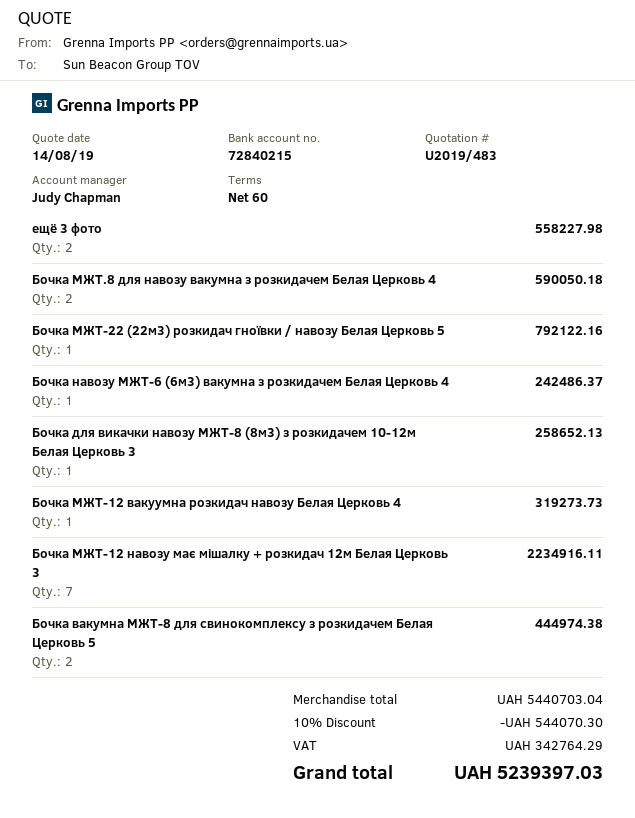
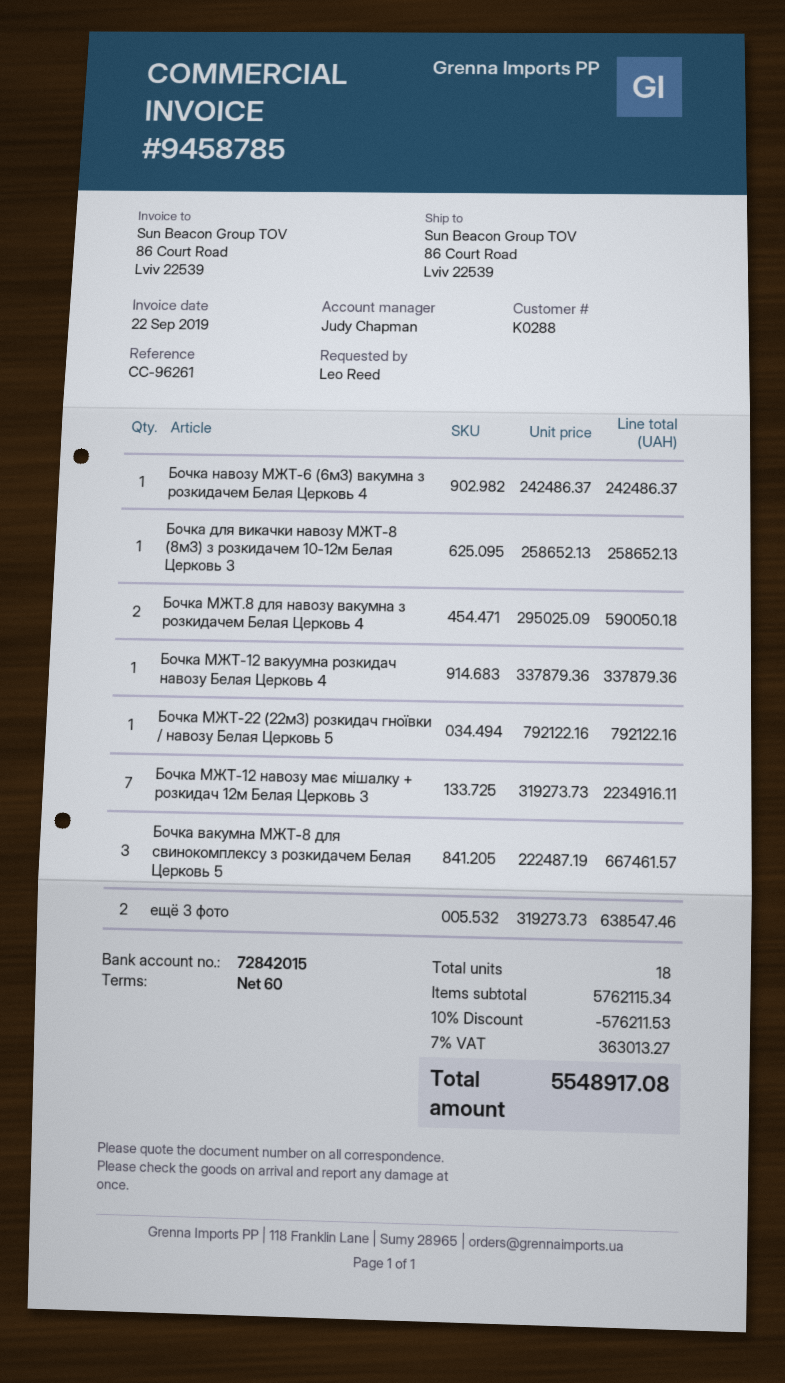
bank account: 72840215 -> 72842015
ещё 3 фото: 2 for 558227.98 -> 2 for 638547.46
Бочка МЖТ-12 вакуумна розкидач навозу Белая Церковь 4: 1 for 319273.73 -> 1 for 337879.36
Бочка вакумна МЖТ-8 для свинокомплексу з розкидачем Белая Церковь 5: 2 for 444974.38 -> 3 for 667461.57
subtotal: 5440703.04 -> 5762115.34
discount: 10% = 544070.30 -> 10% = 576211.53
tax: 342764.29 -> 363013.27
total: 5239397.03 -> 5548917.08

